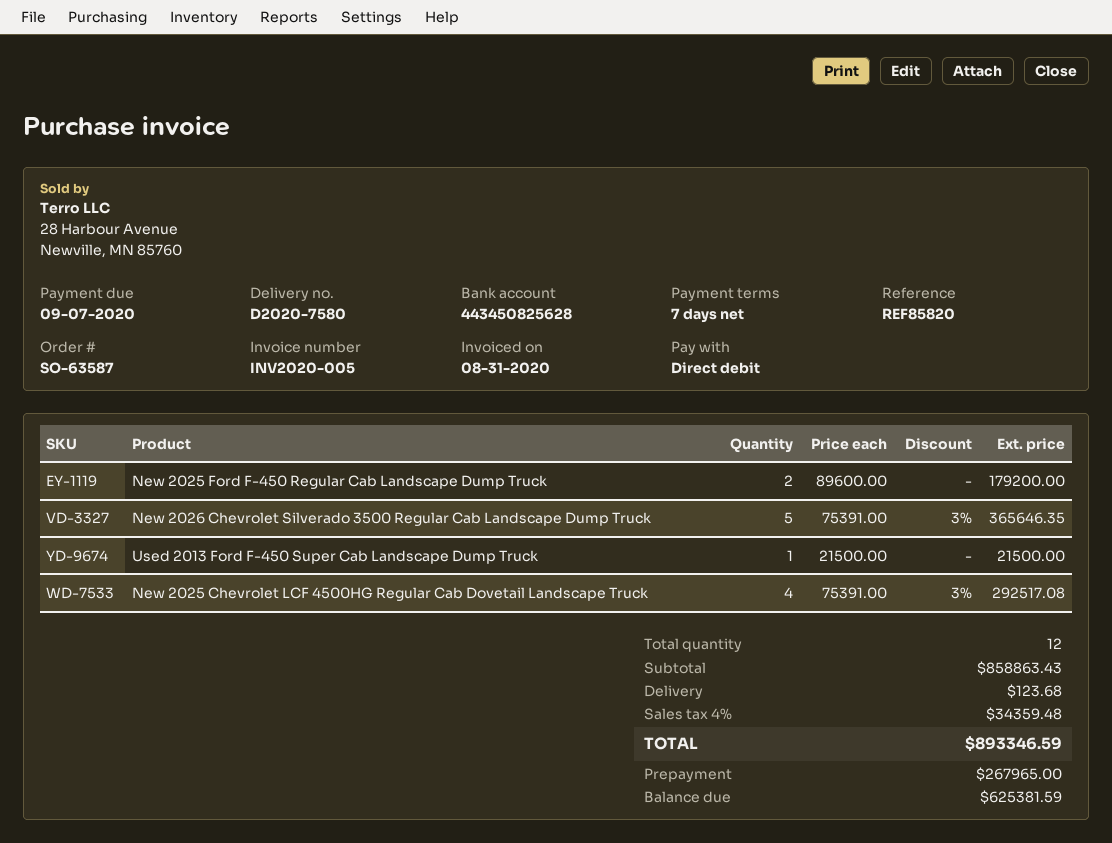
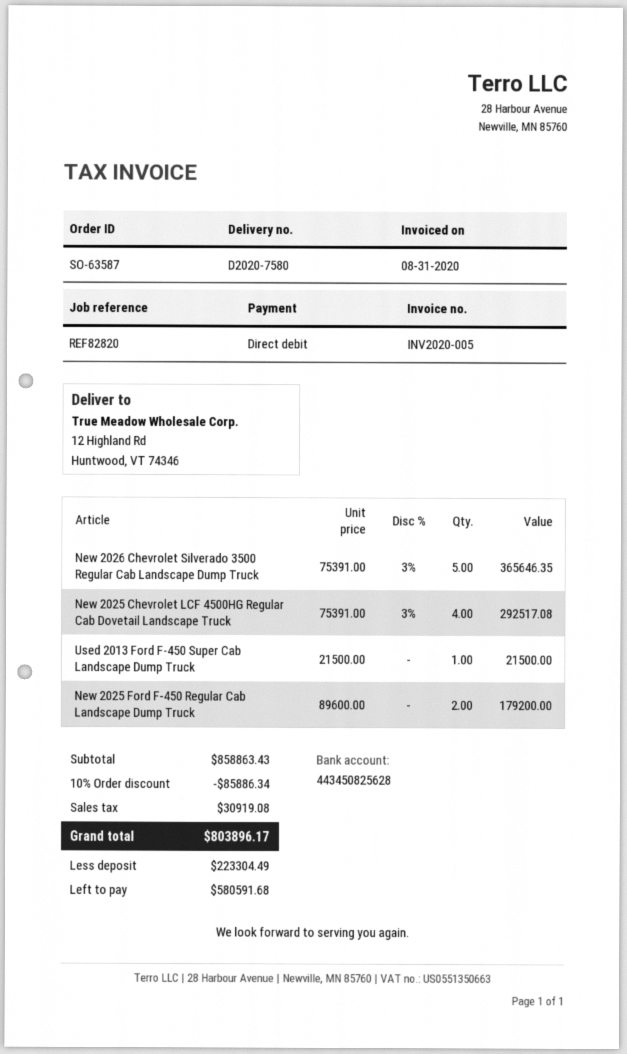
reference: REF85820 -> REF82820
discount: none -> 10% = 85886.34
shipping: 123.68 -> none
tax: 34359.48 -> 30919.08
total: 893346.59 -> 803896.17
deposit: 267965.00 -> 223304.49
balance: 625381.59 -> 580591.68

